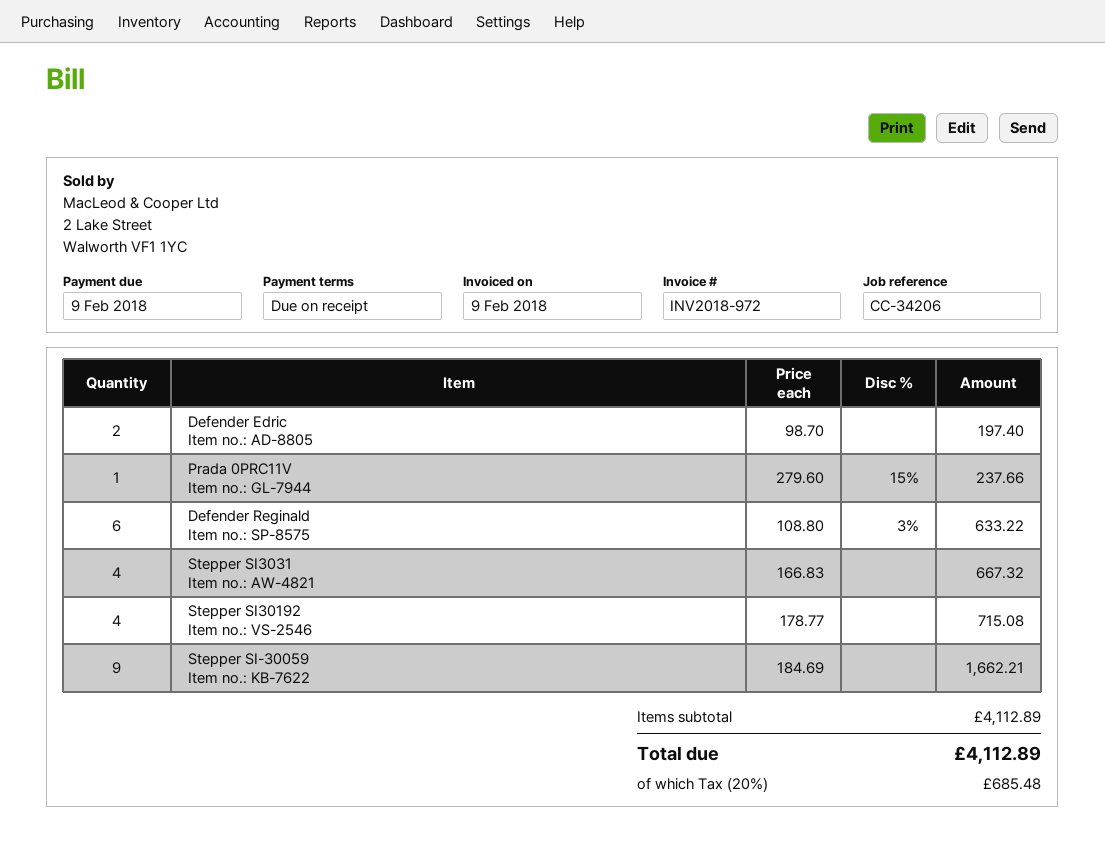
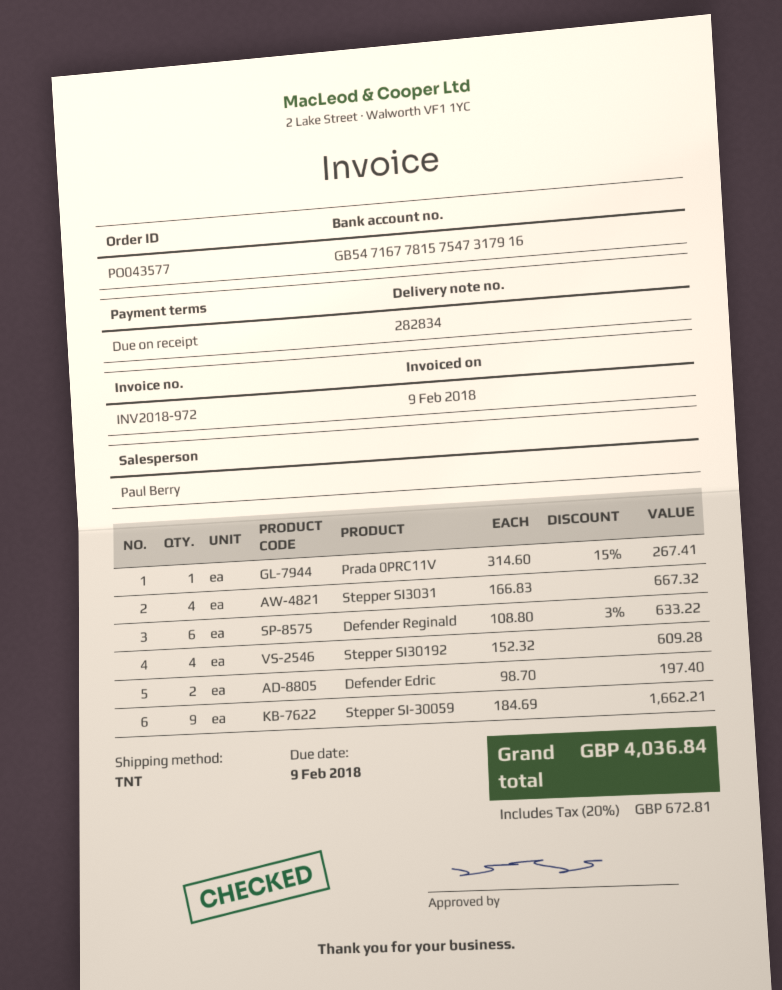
Prada 0PRC11V: 1 x 279.60 - 15% = 237.66 -> 1 x 314.60 - 15% = 267.41
Stepper SI30192: 4 x 178.77 = 715.08 -> 4 x 152.32 = 609.28
tax: 20% = 685.48 -> 20% = 672.81
total: 4112.89 -> 4036.84

